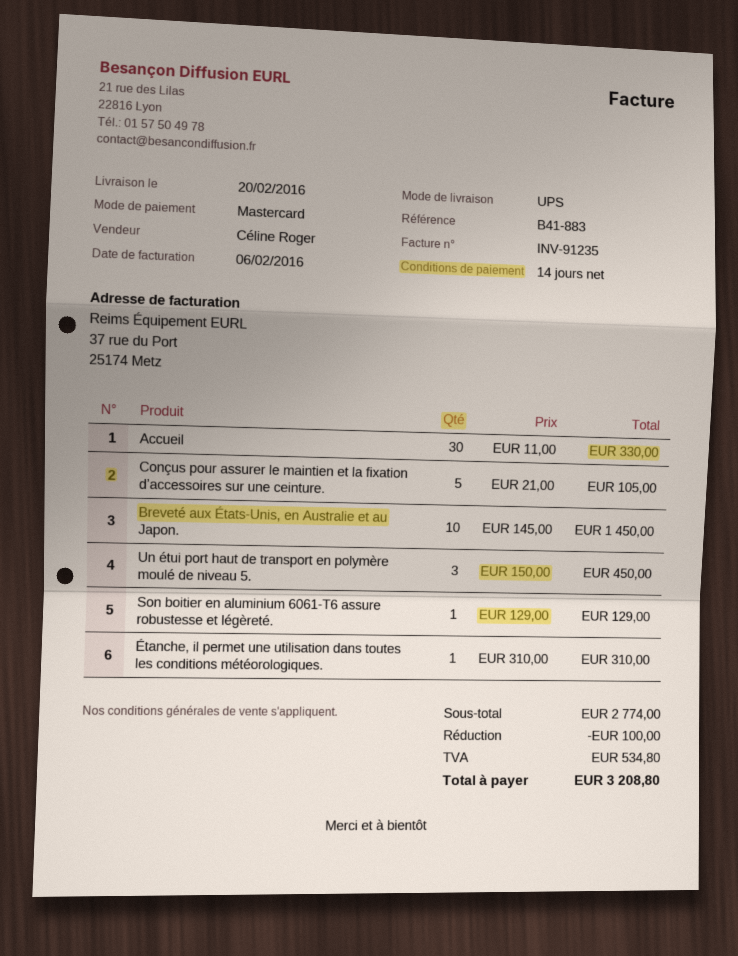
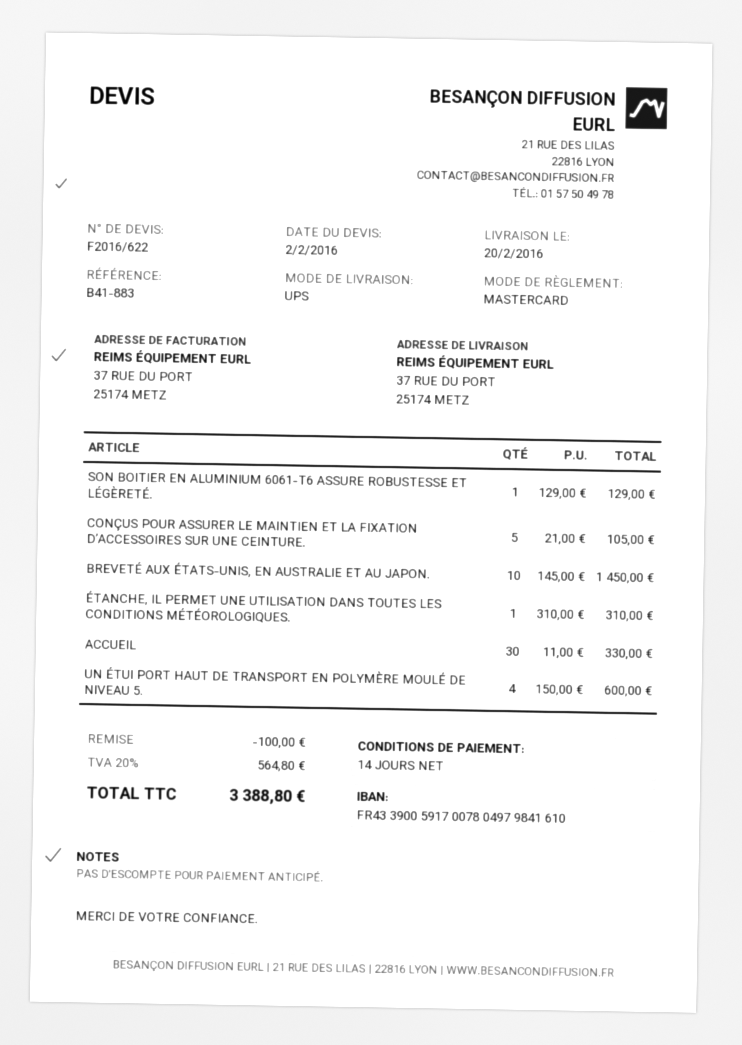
Un étui port haut de transport en polymère moulé de niveau 5.: 3 x 150.00 = 450.00 -> 4 x 150.00 = 600.00
tax: 534.80 -> 564.80
total: 3208.80 -> 3388.80

